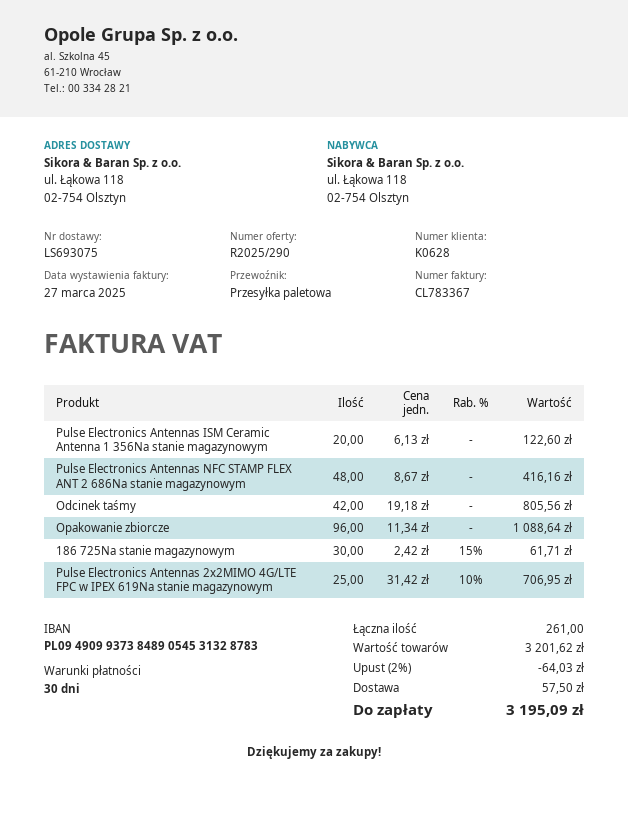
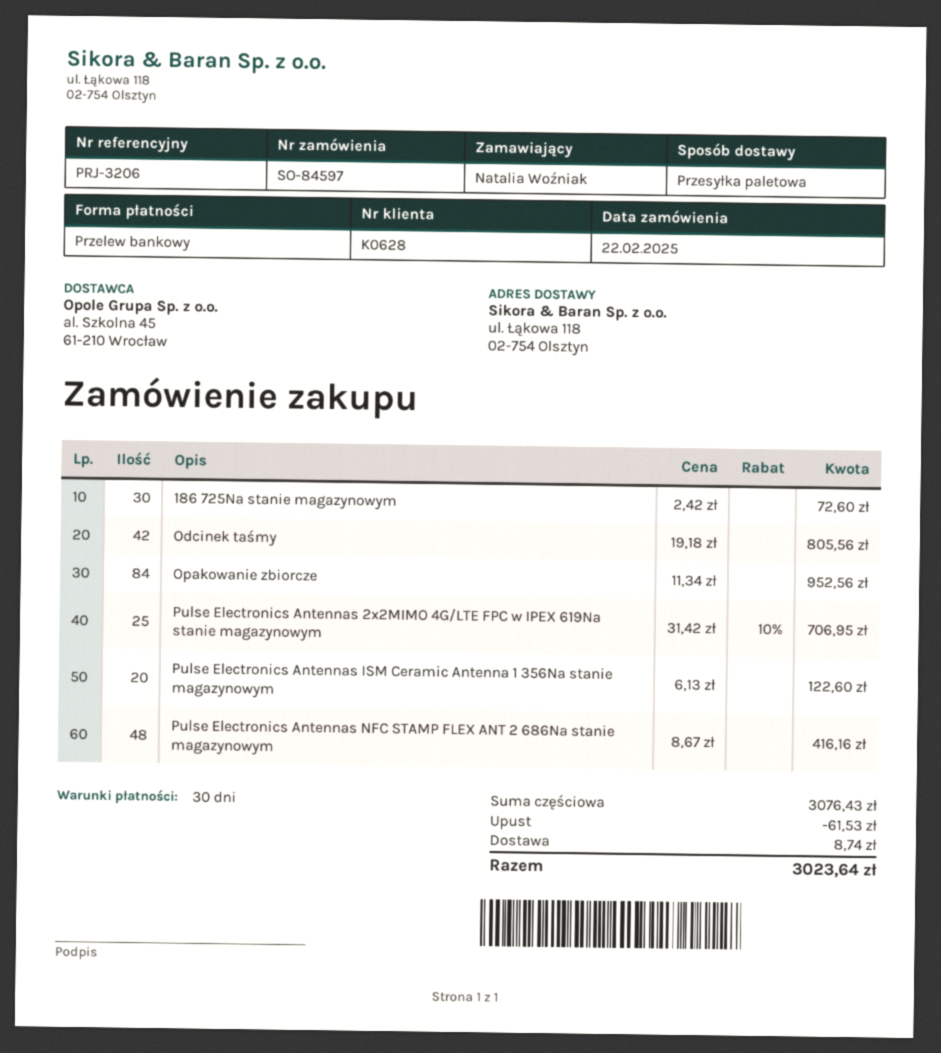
Opakowanie zbiorcze: 96 x 11.34 = 1088.64 -> 84 x 11.34 = 952.56
186 725Na stanie magazynowym: 30 x 2.42 - 15% = 61.71 -> 30 x 2.42 = 72.60
subtotal: 3201.62 -> 3076.43
discount: 64.03 -> 61.53
shipping: 57.50 -> 8.74
total: 3195.09 -> 3023.64

